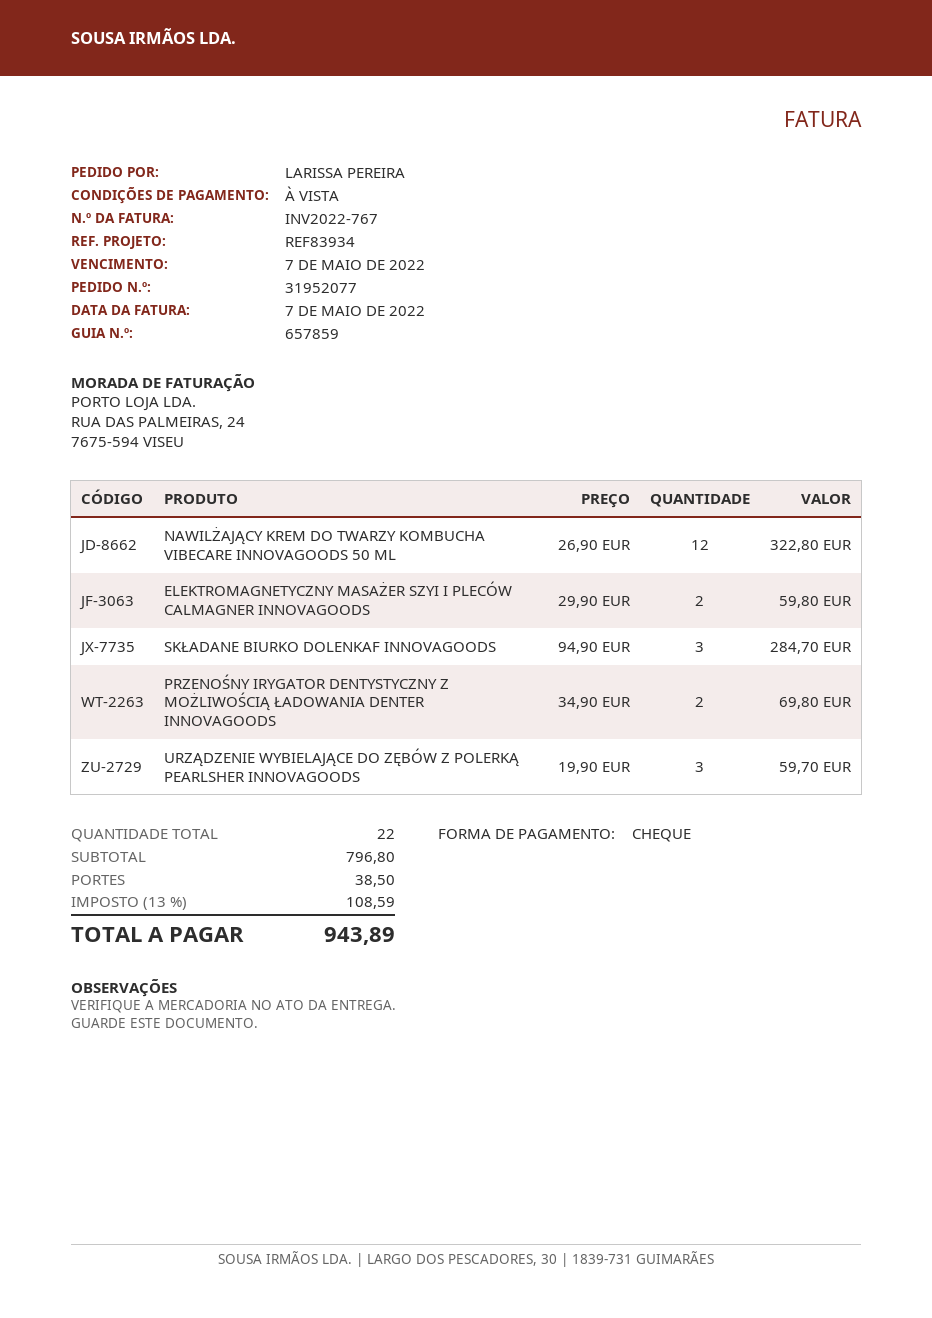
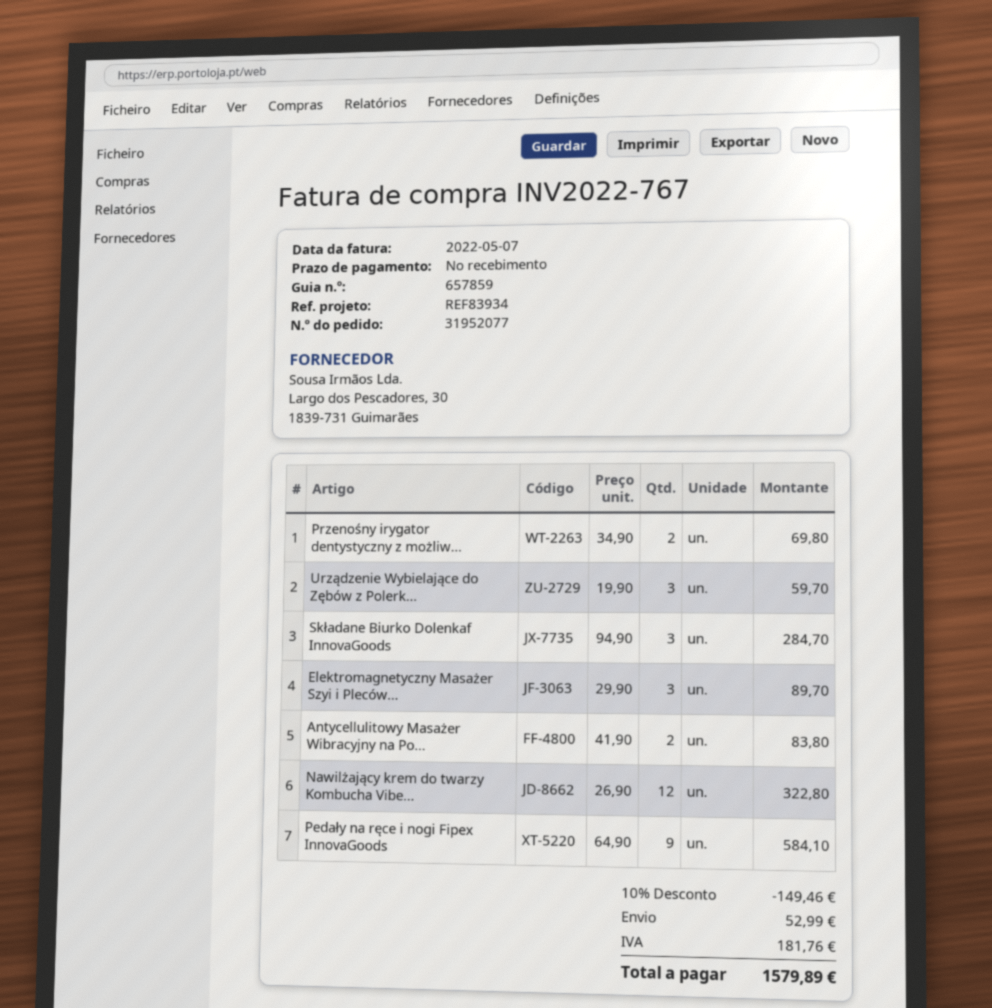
ELEKTROMAGNETYCZNY MASAŻER SZYI I PLECÓW CALMAGNER INNOVAGOODS: 2 x 29.90 = 59.80 -> 3 x 29.90 = 89.70
Antycellulitowy Masażer Wibracyjny na Po...: none -> 2 x 41.90 = 83.80
Pedały na ręce i nogi Fipex InnovaGoods: none -> 9 x 64.90 = 584.10
discount: none -> 10% = 149.46
shipping: 38.50 -> 52.99
tax: 108.59 -> 181.76
total: 943.89 -> 1579.89

